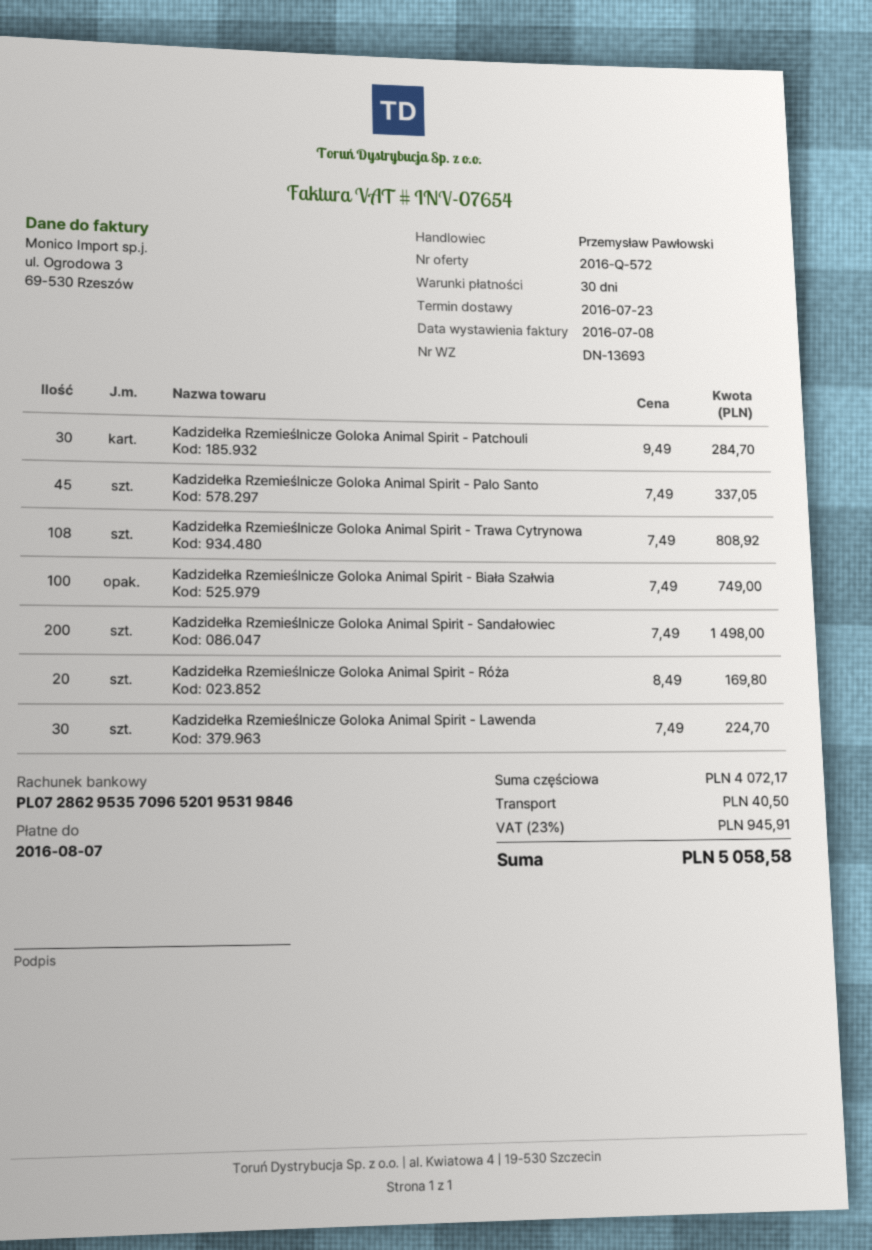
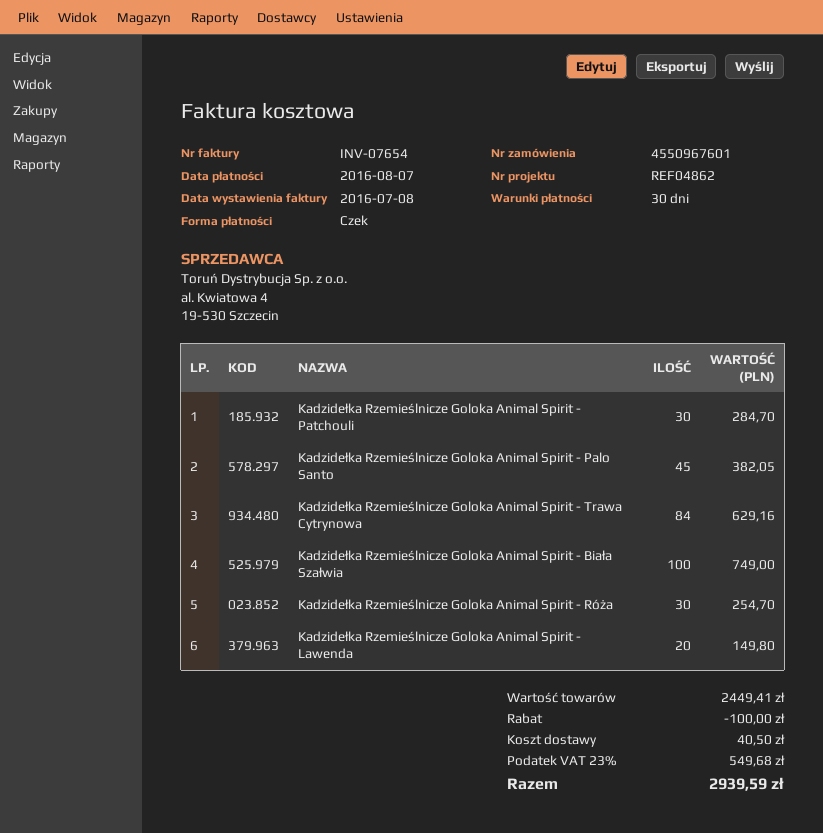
Kadzidełka Rzemieślnicze Goloka Animal Spirit - Palo Santo: 45 for 337.05 -> 45 for 382.05
Kadzidełka Rzemieślnicze Goloka Animal Spirit - Trawa Cytrynowa: 108 for 808.92 -> 84 for 629.16
Kadzidełka Rzemieślnicze Goloka Animal Spirit - Sandałowiec: 200 for 1498.00 -> none
Kadzidełka Rzemieślnicze Goloka Animal Spirit - Róża: 20 for 169.80 -> 30 for 254.70
Kadzidełka Rzemieślnicze Goloka Animal Spirit - Lawenda: 30 for 224.70 -> 20 for 149.80
subtotal: 4072.17 -> 2449.41
discount: none -> 100.00
tax: 23% = 945.91 -> 23% = 549.68
total: 5058.58 -> 2939.59

